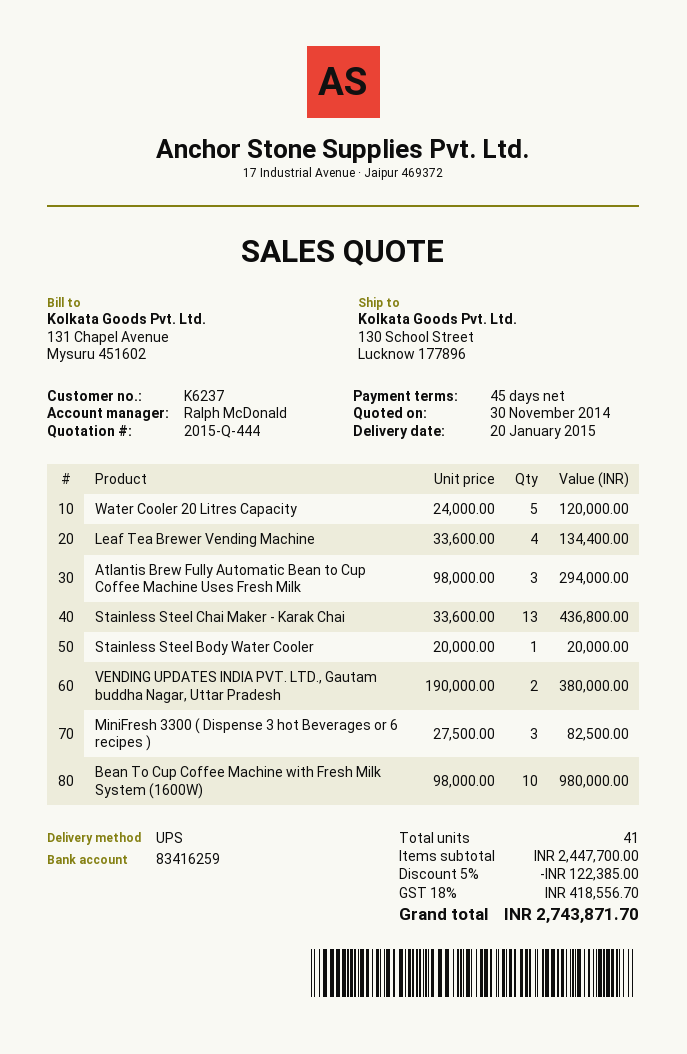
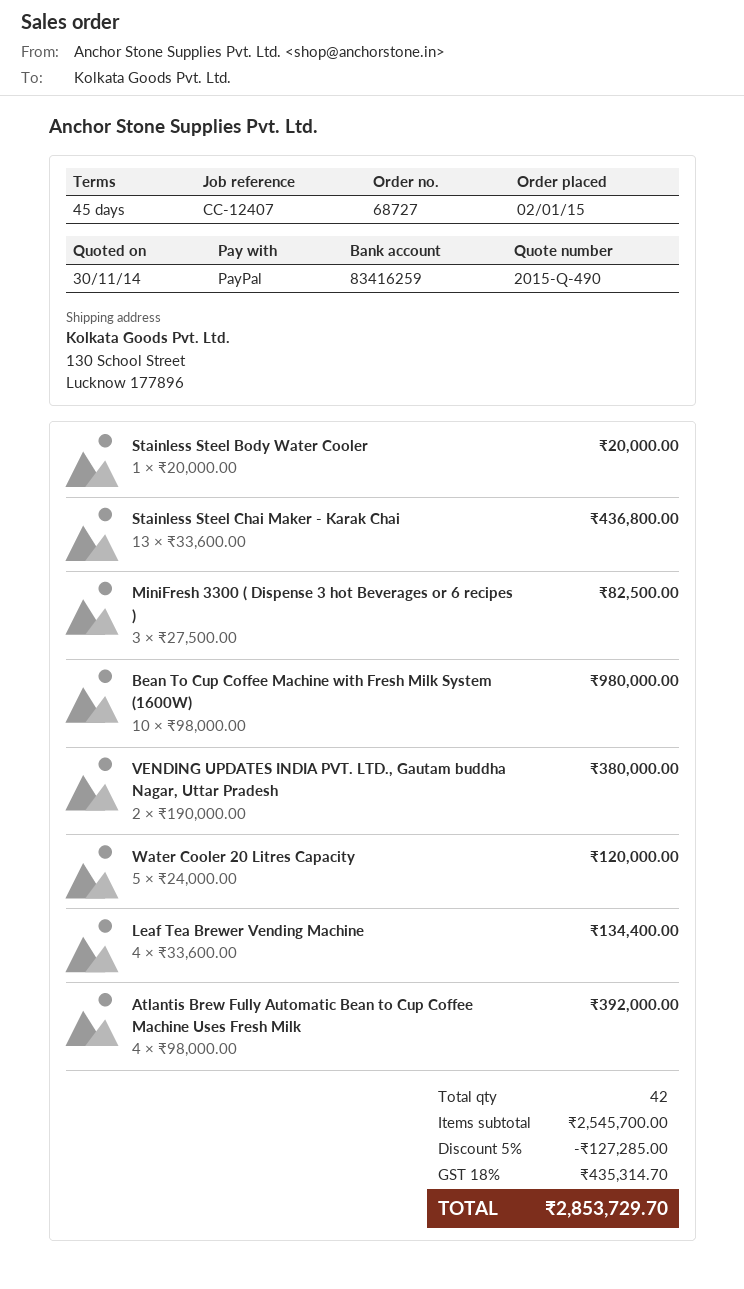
quote number: 2015-Q-444 -> 2015-Q-490
Atlantis Brew Fully Automatic Bean to Cup Coffee Machine Uses Fresh Milk: 3 x 98000.00 = 294000.00 -> 4 x 98000.00 = 392000.00
total quantity: 41 -> 42
subtotal: 2447700.00 -> 2545700.00
discount: 5% = 122385.00 -> 5% = 127285.00
tax: 18% = 418556.70 -> 18% = 435314.70
total: 2743871.70 -> 2853729.70

